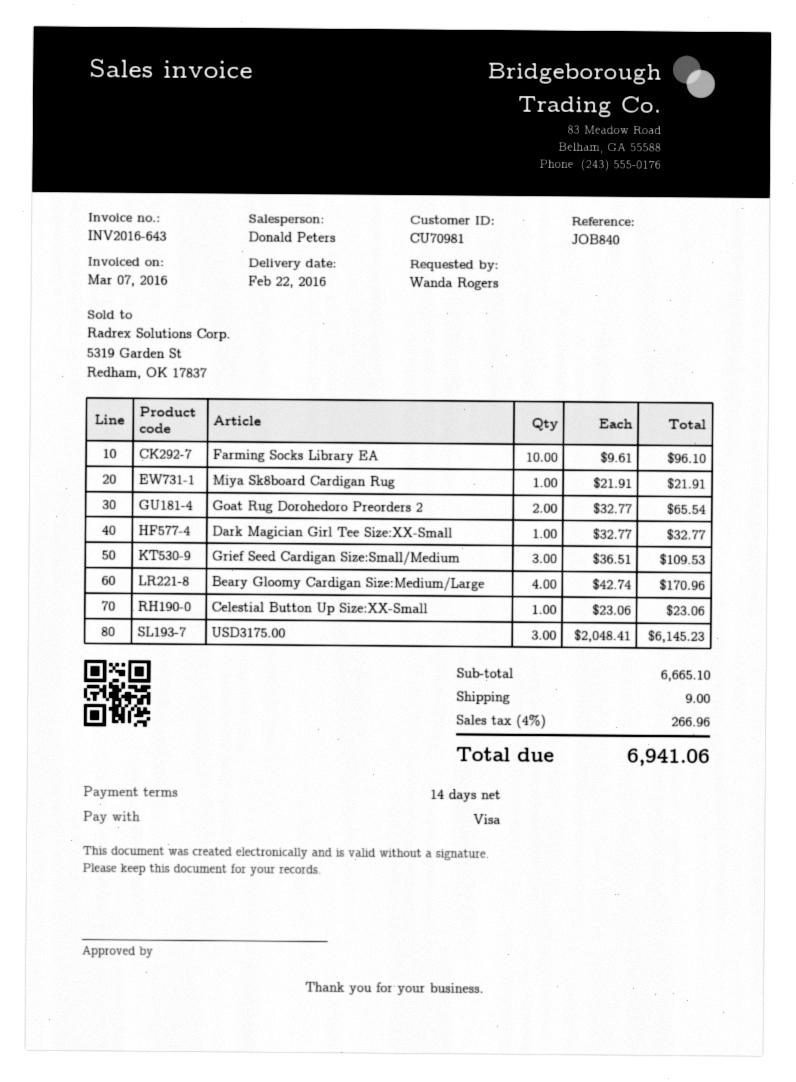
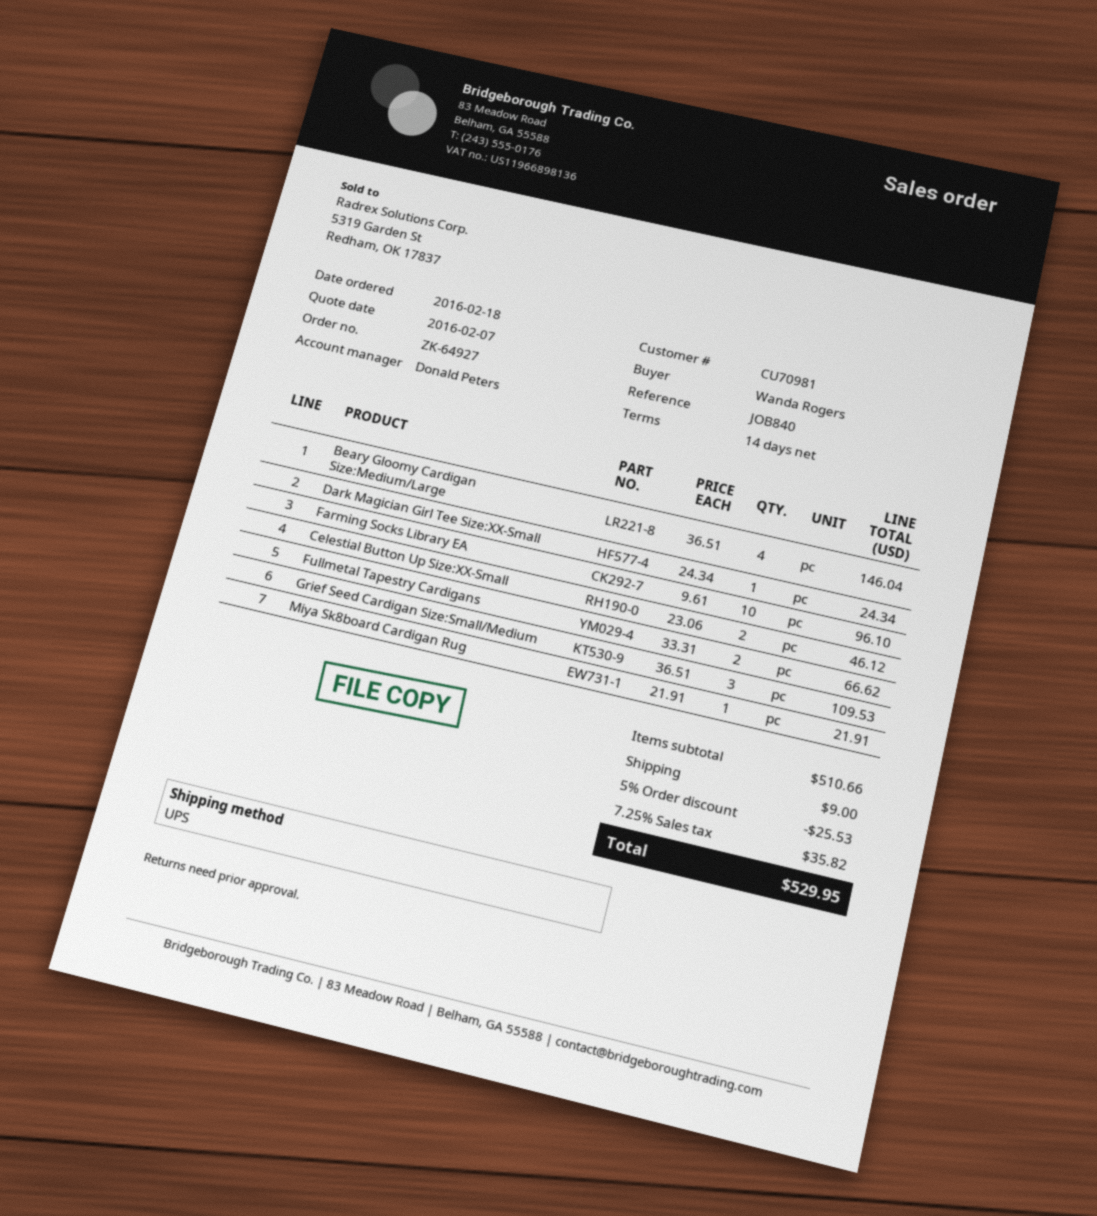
Goat Rug Dorohedoro Preorders 2: 2 x 32.77 = 65.54 -> none
Dark Magician Girl Tee Size:XX-Small: 1 x 32.77 = 32.77 -> 1 x 24.34 = 24.34
Beary Gloomy Cardigan Size:Medium/Large: 4 x 42.74 = 170.96 -> 4 x 36.51 = 146.04
Celestial Button Up Size:XX-Small: 1 x 23.06 = 23.06 -> 2 x 23.06 = 46.12
USD3175.00: 3 x 2048.41 = 6145.23 -> none
Fullmetal Tapestry Cardigans: none -> 2 x 33.31 = 66.62
subtotal: 6665.10 -> 510.66
discount: none -> 5% = 25.53
tax: 4% = 266.96 -> 7.25% = 35.82
total: 6941.06 -> 529.95

